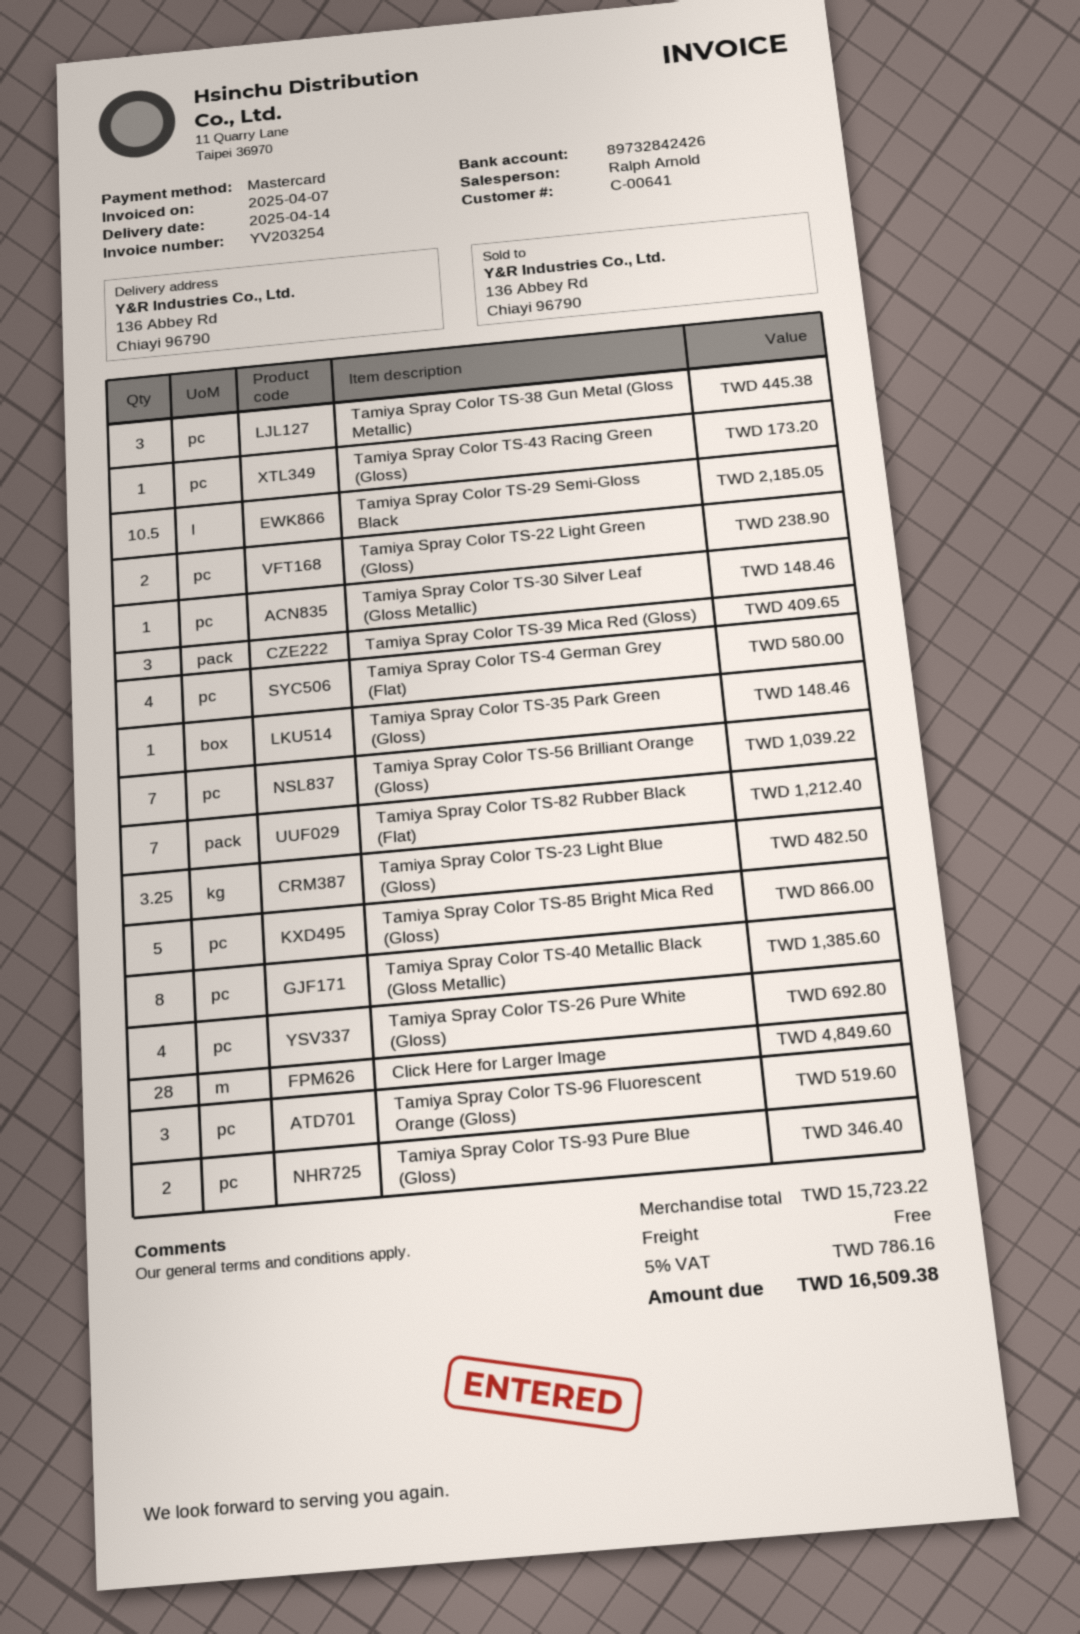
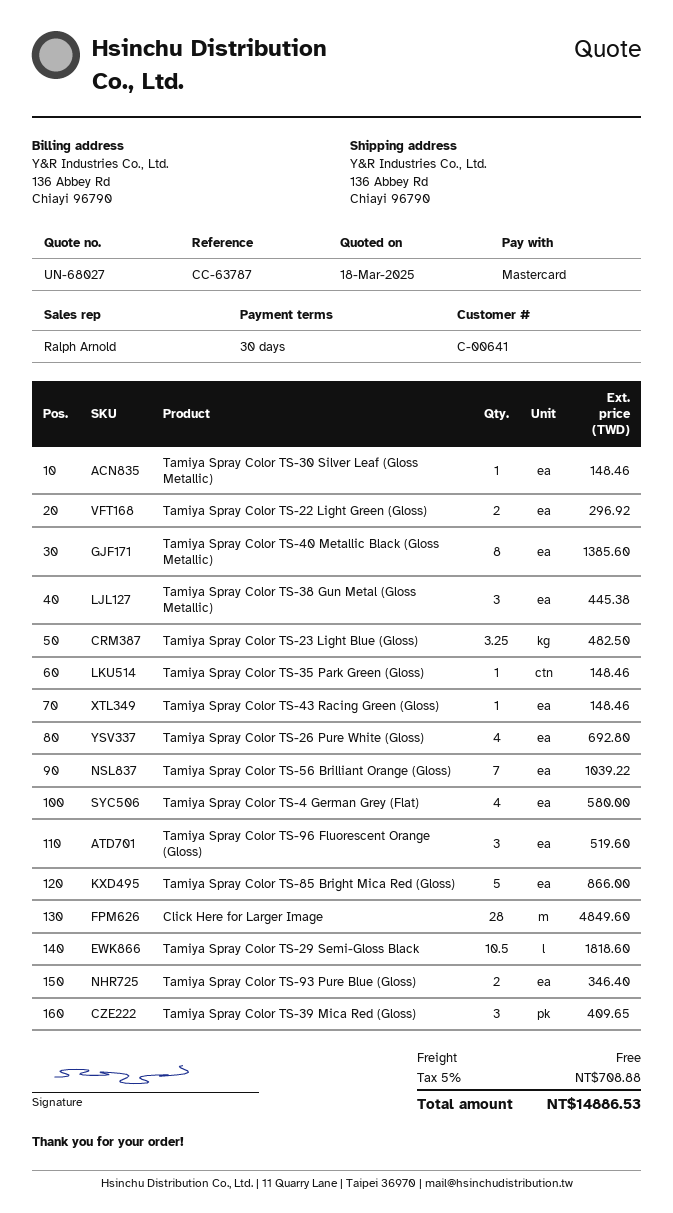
Tamiya Spray Color TS-43 Racing Green (Gloss): 1 for 173.20 -> 1 for 148.46
Tamiya Spray Color TS-29 Semi-Gloss Black: 10.5 for 2185.05 -> 10.5 for 1818.60
Tamiya Spray Color TS-22 Light Green (Gloss): 2 for 238.90 -> 2 for 296.92
Tamiya Spray Color TS-82 Rubber Black (Flat): 7 for 1212.40 -> none
tax: 5% = 786.16 -> 5% = 708.88
total: 16509.38 -> 14886.53

